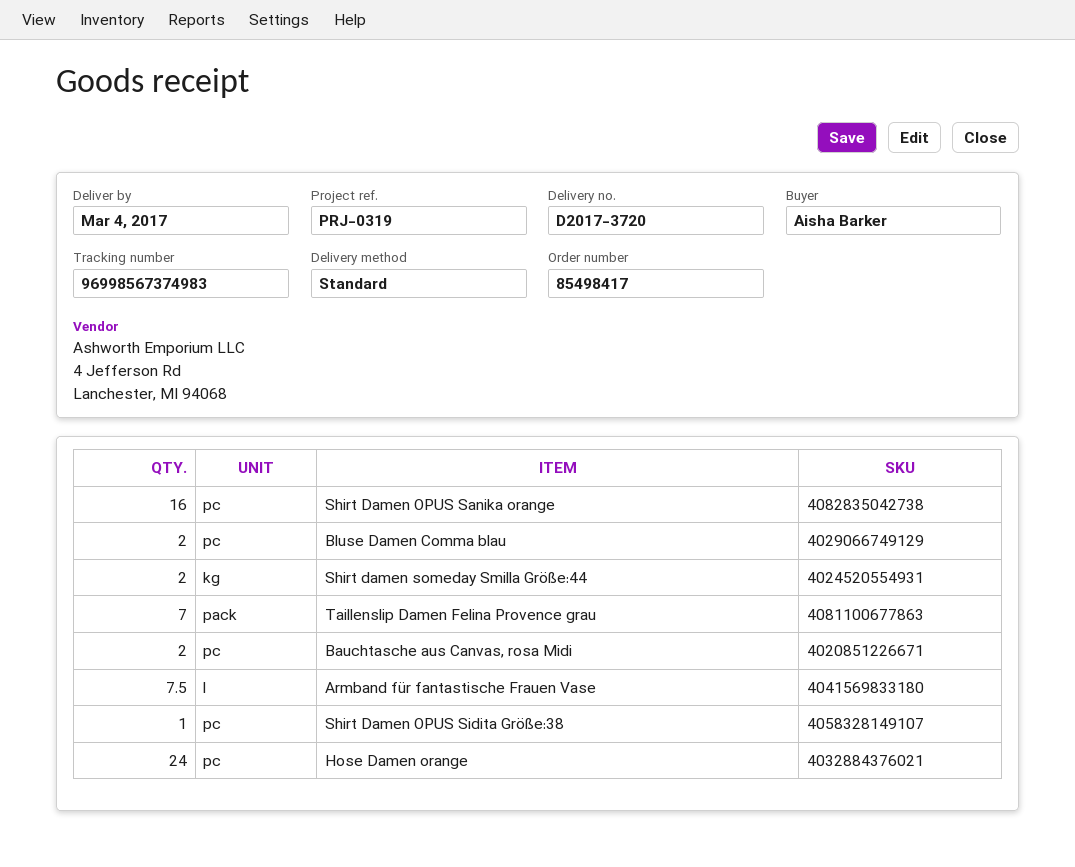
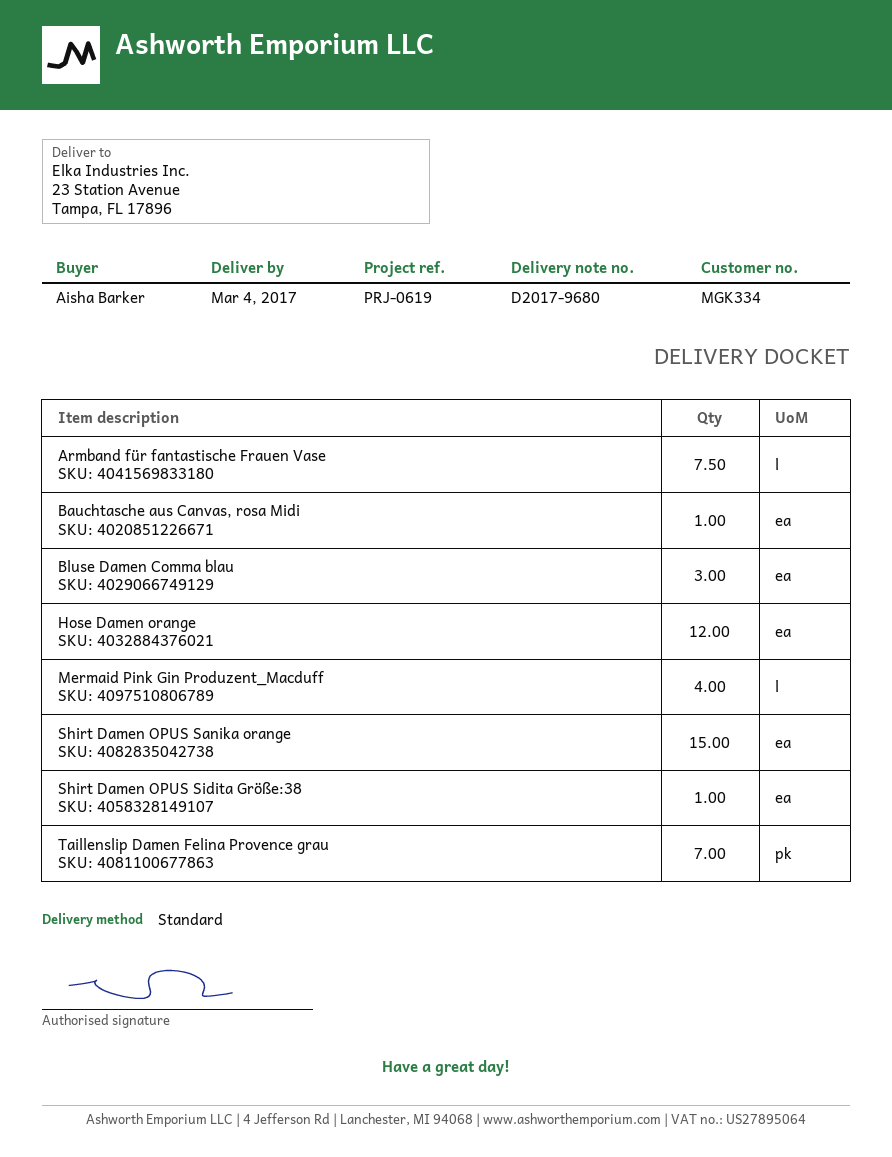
delivery note number: D2017-3720 -> D2017-9680
reference: PRJ-0319 -> PRJ-0619
Shirt Damen OPUS Sanika orange: 16 -> 15
Bluse Damen Comma blau: 2 -> 3
Shirt damen someday Smilla Größe:44: 2 -> none
Bauchtasche aus Canvas, rosa Midi: 2 -> 1
Hose Damen orange: 24 -> 12
Mermaid Pink Gin Produzent_Macduff: none -> 4

